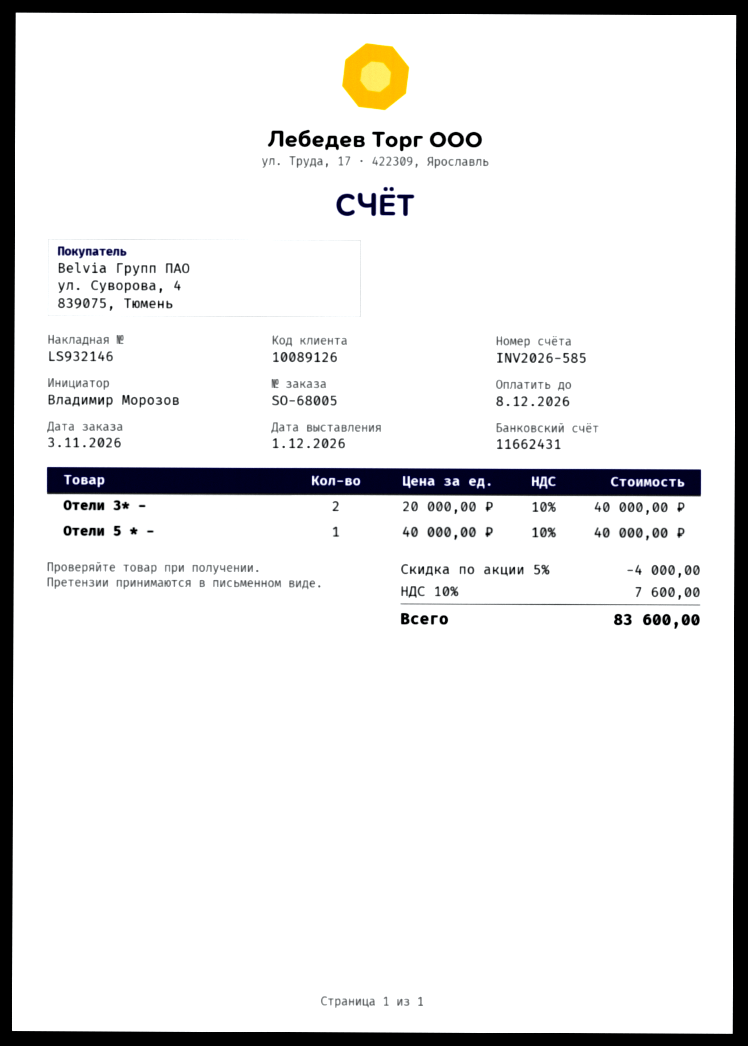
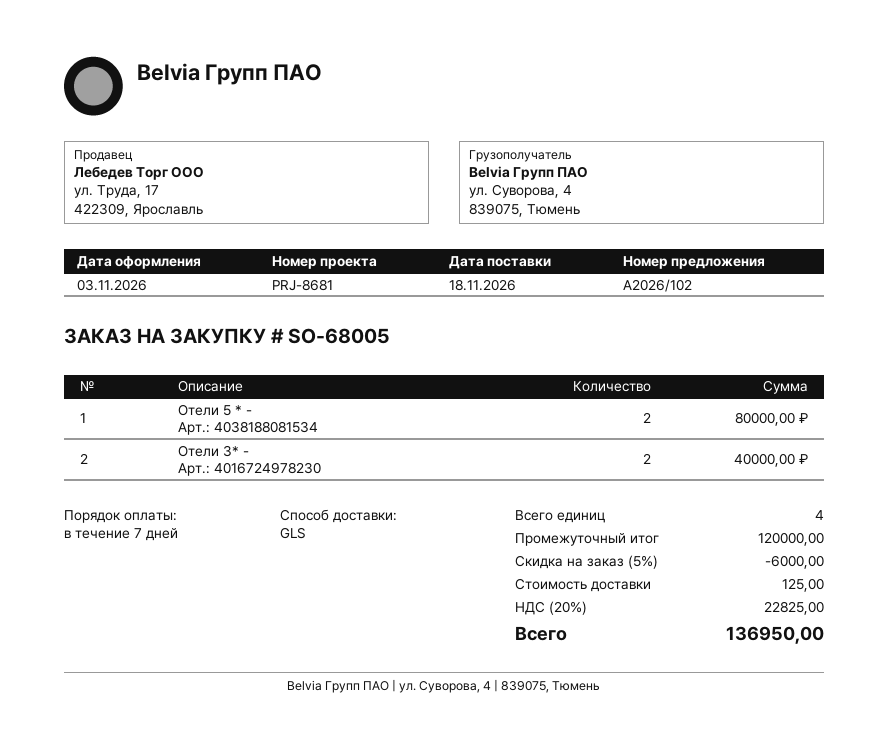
Отели 5 * -: 1 for 40000.00 -> 2 for 80000.00
discount: 5% = 4000.00 -> 5% = 6000.00
shipping: none -> 125.00
tax: 10% = 7600.00 -> 20% = 22825.00
total: 83600.00 -> 136950.00

